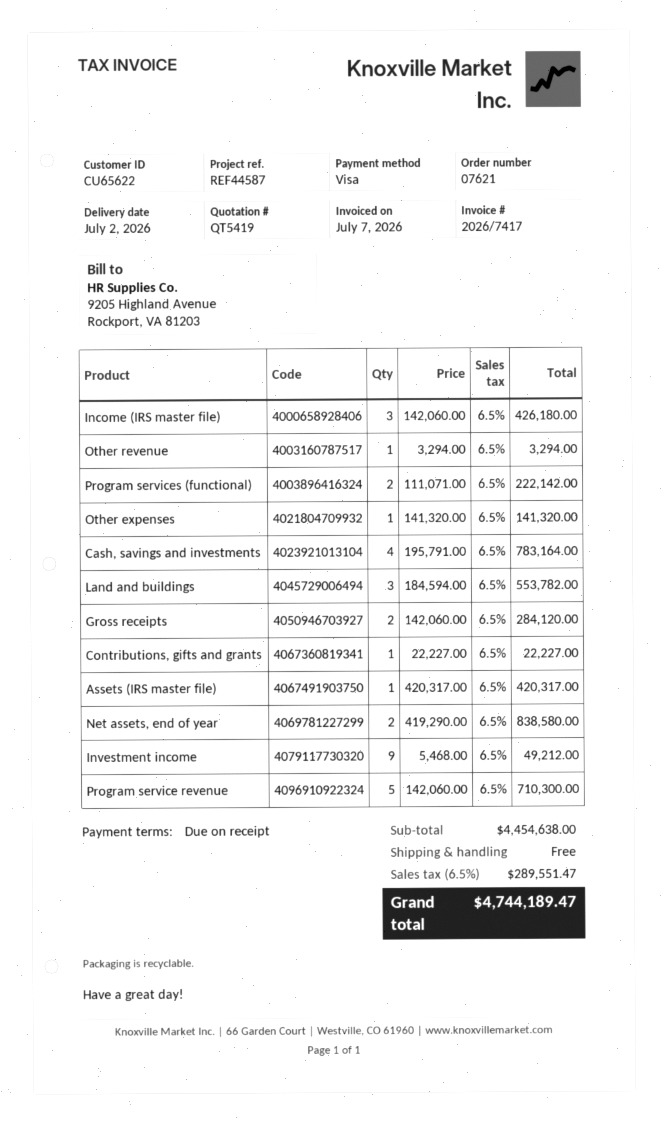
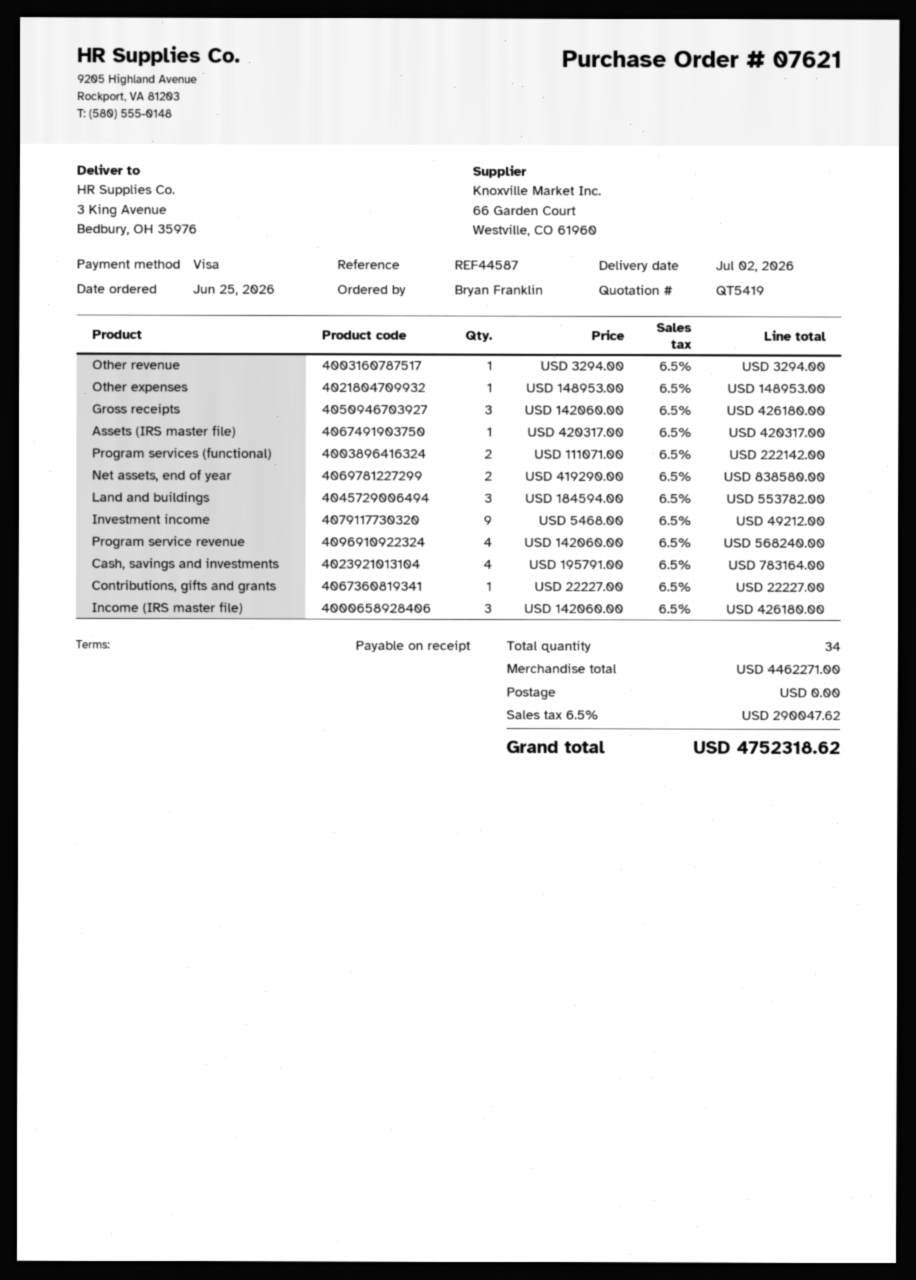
Other expenses: 1 x 141320.00 = 141320.00 -> 1 x 148953.00 = 148953.00
Gross receipts: 2 x 142060.00 = 284120.00 -> 3 x 142060.00 = 426180.00
Program service revenue: 5 x 142060.00 = 710300.00 -> 4 x 142060.00 = 568240.00
subtotal: 4454638.00 -> 4462271.00
tax: 6.5% = 289551.47 -> 6.5% = 290047.62
total: 4744189.47 -> 4752318.62

